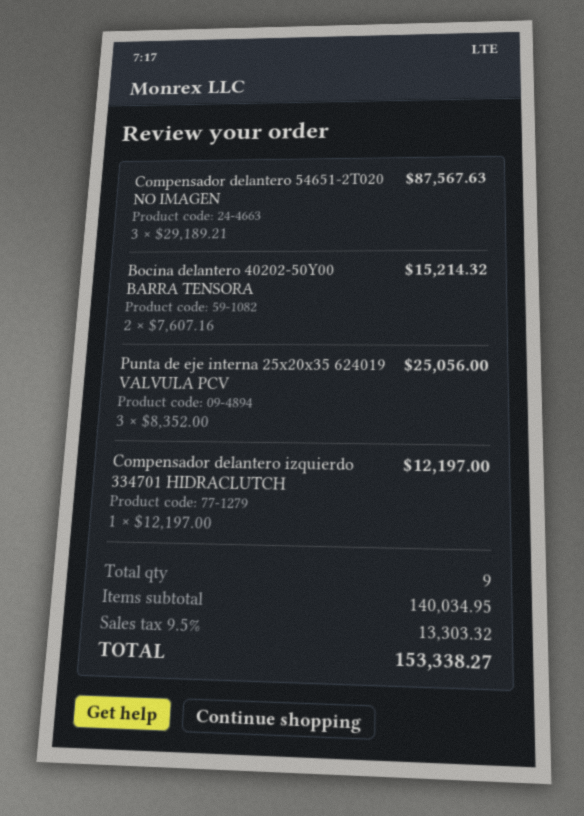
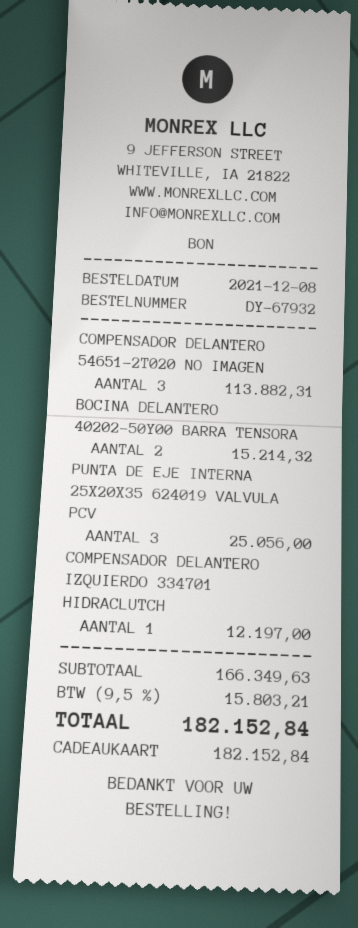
Compensador delantero 54651-2T020 NO IMAGEN: 3 for 87567.63 -> 3 for 113882.31
subtotal: 140034.95 -> 166349.63
tax: 9.5% = 13303.32 -> 9.5% = 15803.21
total: 153338.27 -> 182152.84

